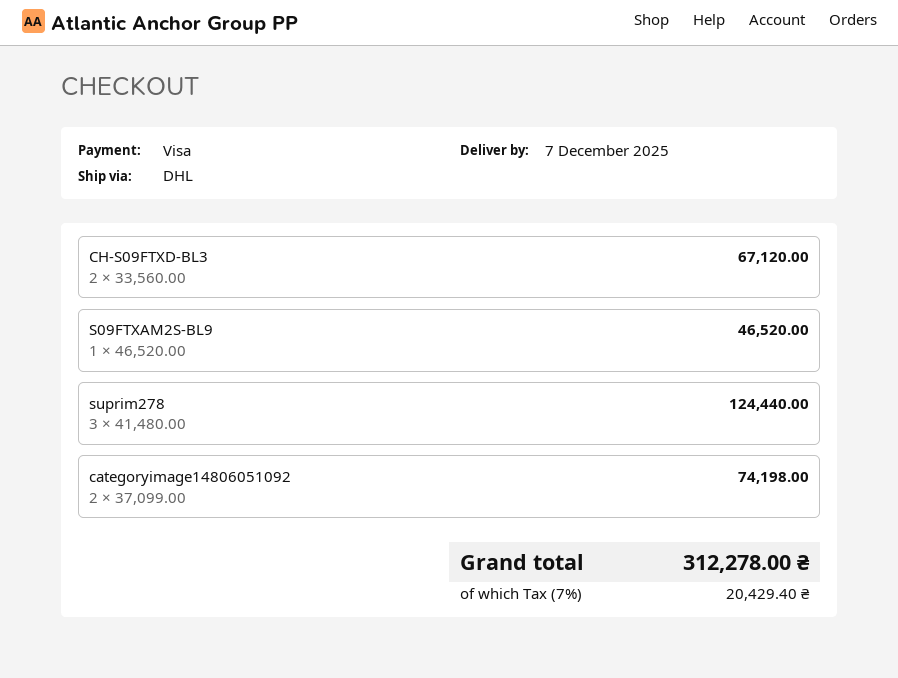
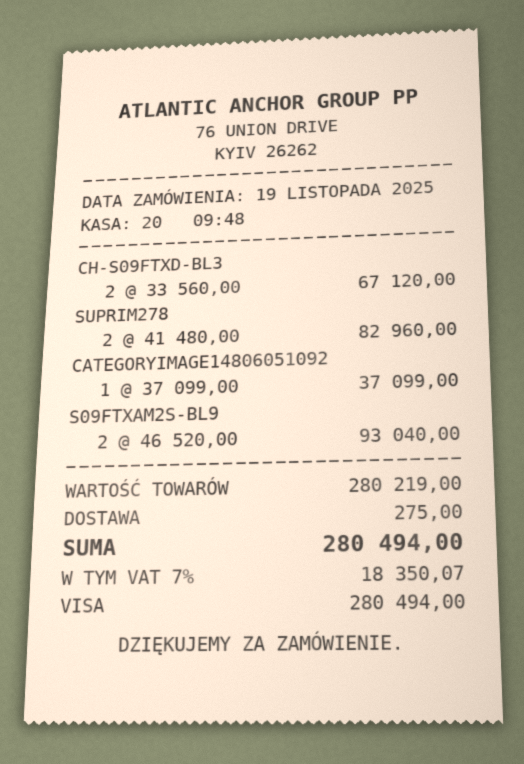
S09FTXAM2S-BL9: 1 x 46520.00 = 46520.00 -> 2 x 46520.00 = 93040.00
suprim278: 3 x 41480.00 = 124440.00 -> 2 x 41480.00 = 82960.00
categoryimage14806051092: 2 x 37099.00 = 74198.00 -> 1 x 37099.00 = 37099.00
shipping: none -> 275.00
tax: 7% = 20429.40 -> 7% = 18350.07
total: 312278.00 -> 280494.00

